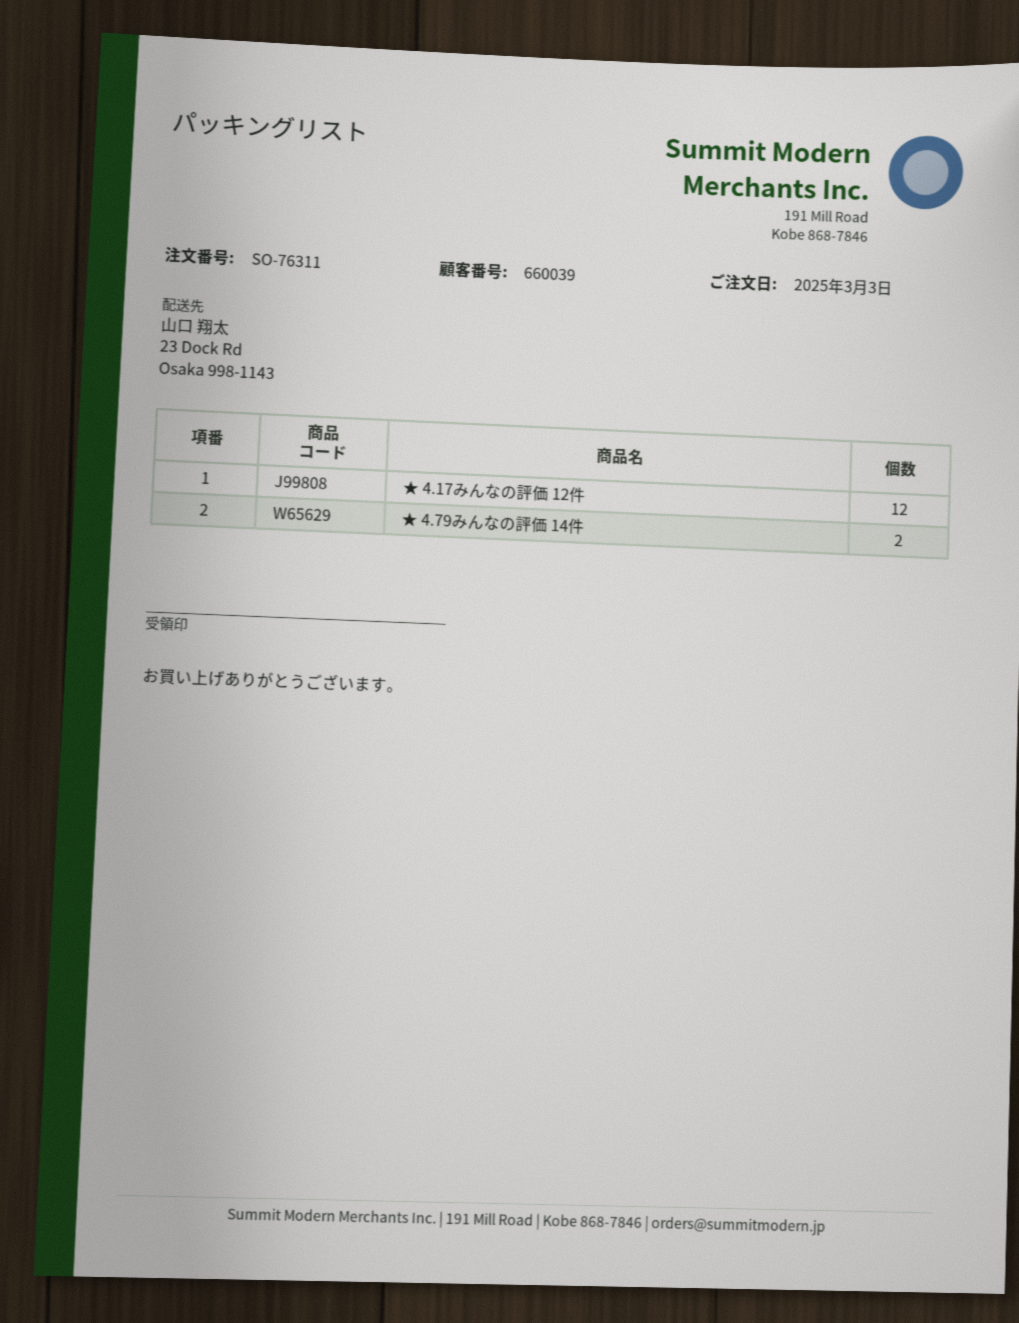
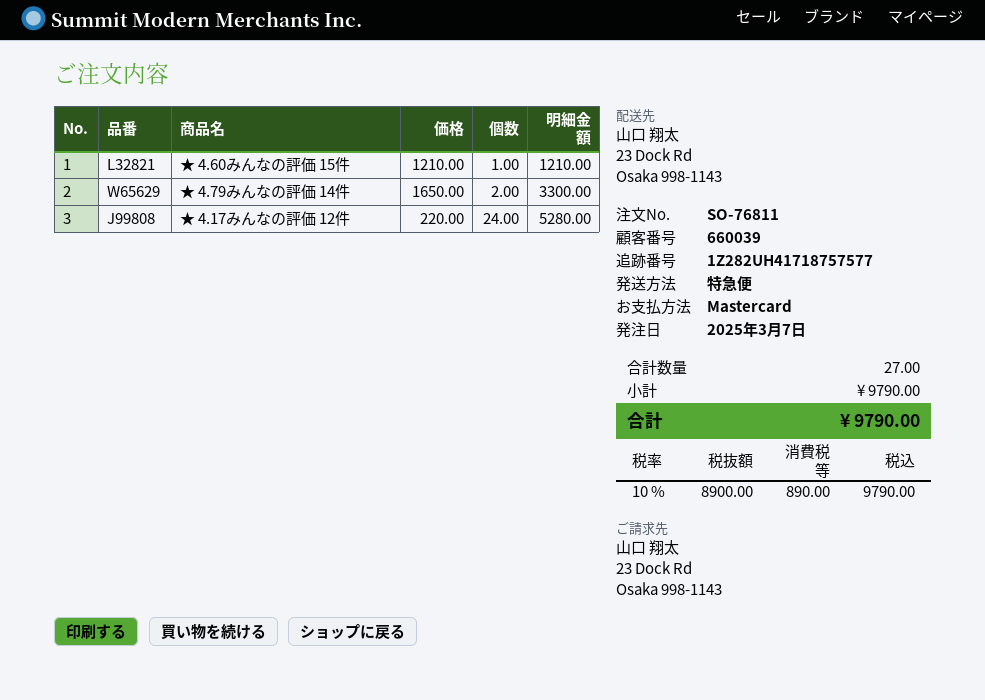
order number: SO-76311 -> SO-76811
order date: 2025-03-03 -> 2025-03-07
★ 4.17みんなの評価 12件: 12 -> 24
★ 4.60みんなの評価 15件: none -> 1

